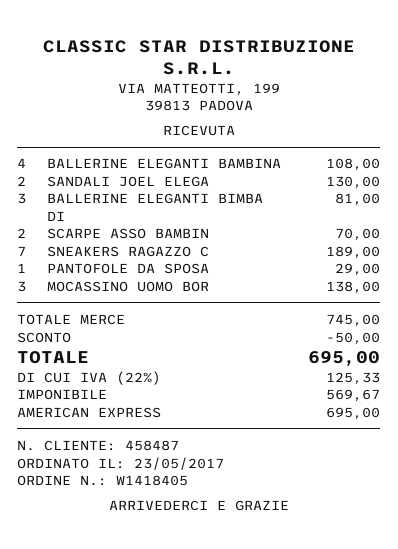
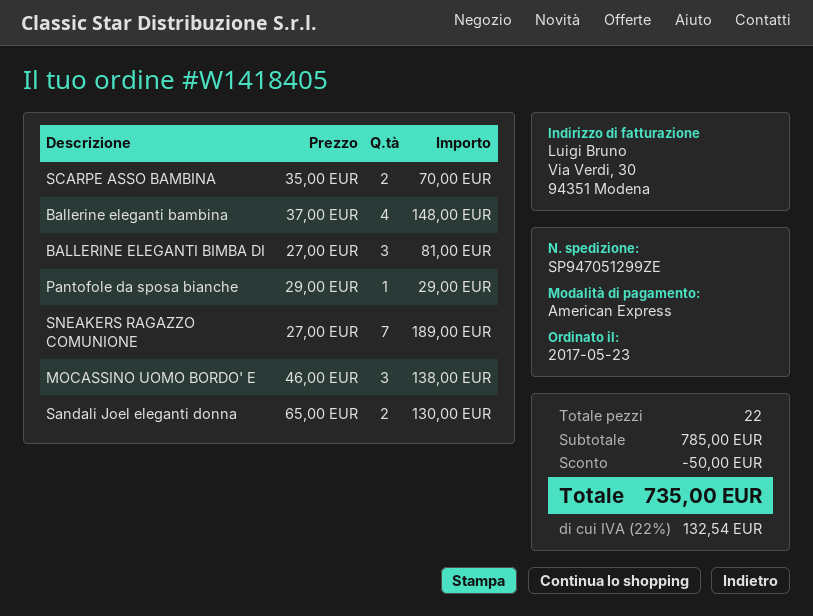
BALLERINE ELEGANTI BAMBINA: 4 for 108.00 -> 4 for 148.00
subtotal: 745.00 -> 785.00
tax: 22% = 125.33 -> 22% = 132.54
total: 695.00 -> 735.00

